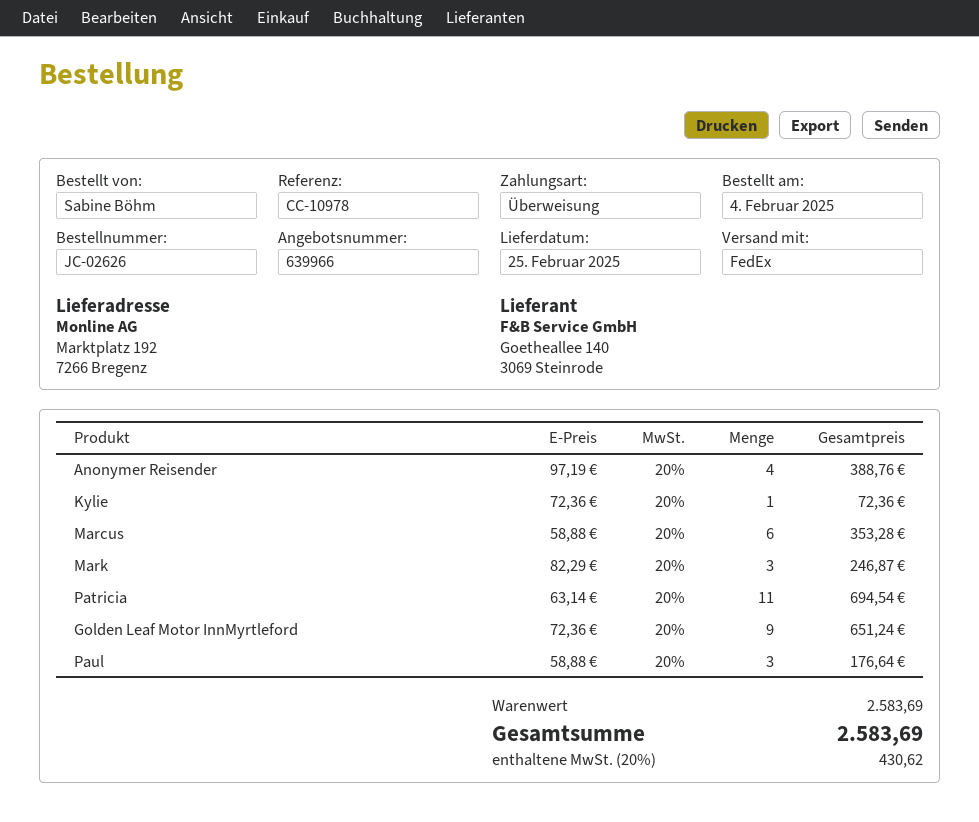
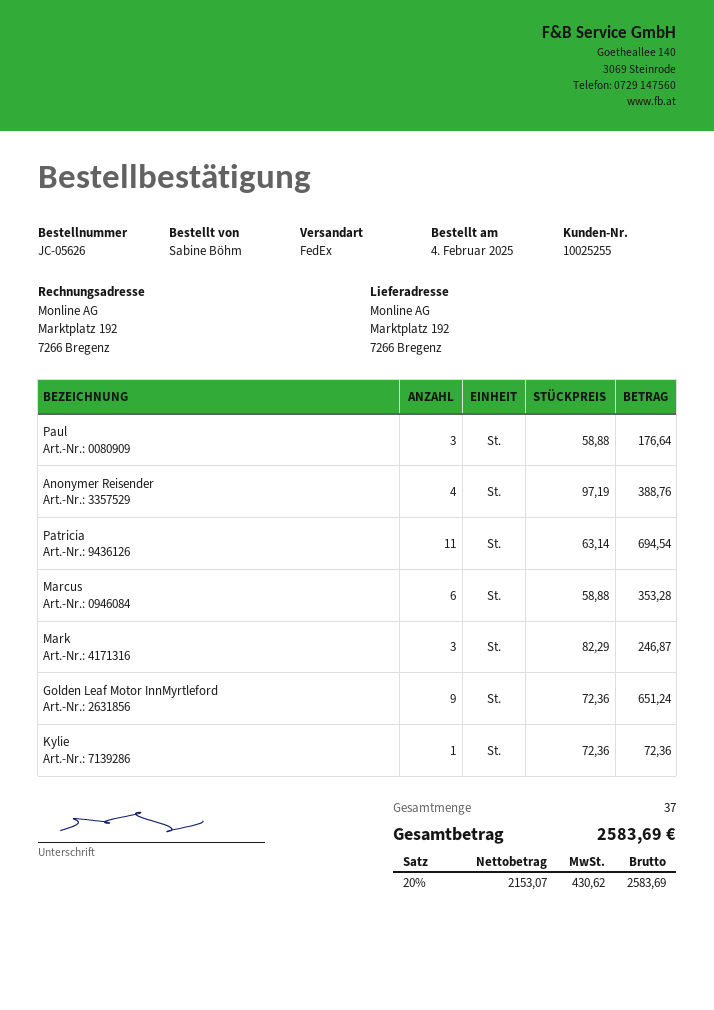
order number: JC-02626 -> JC-05626

